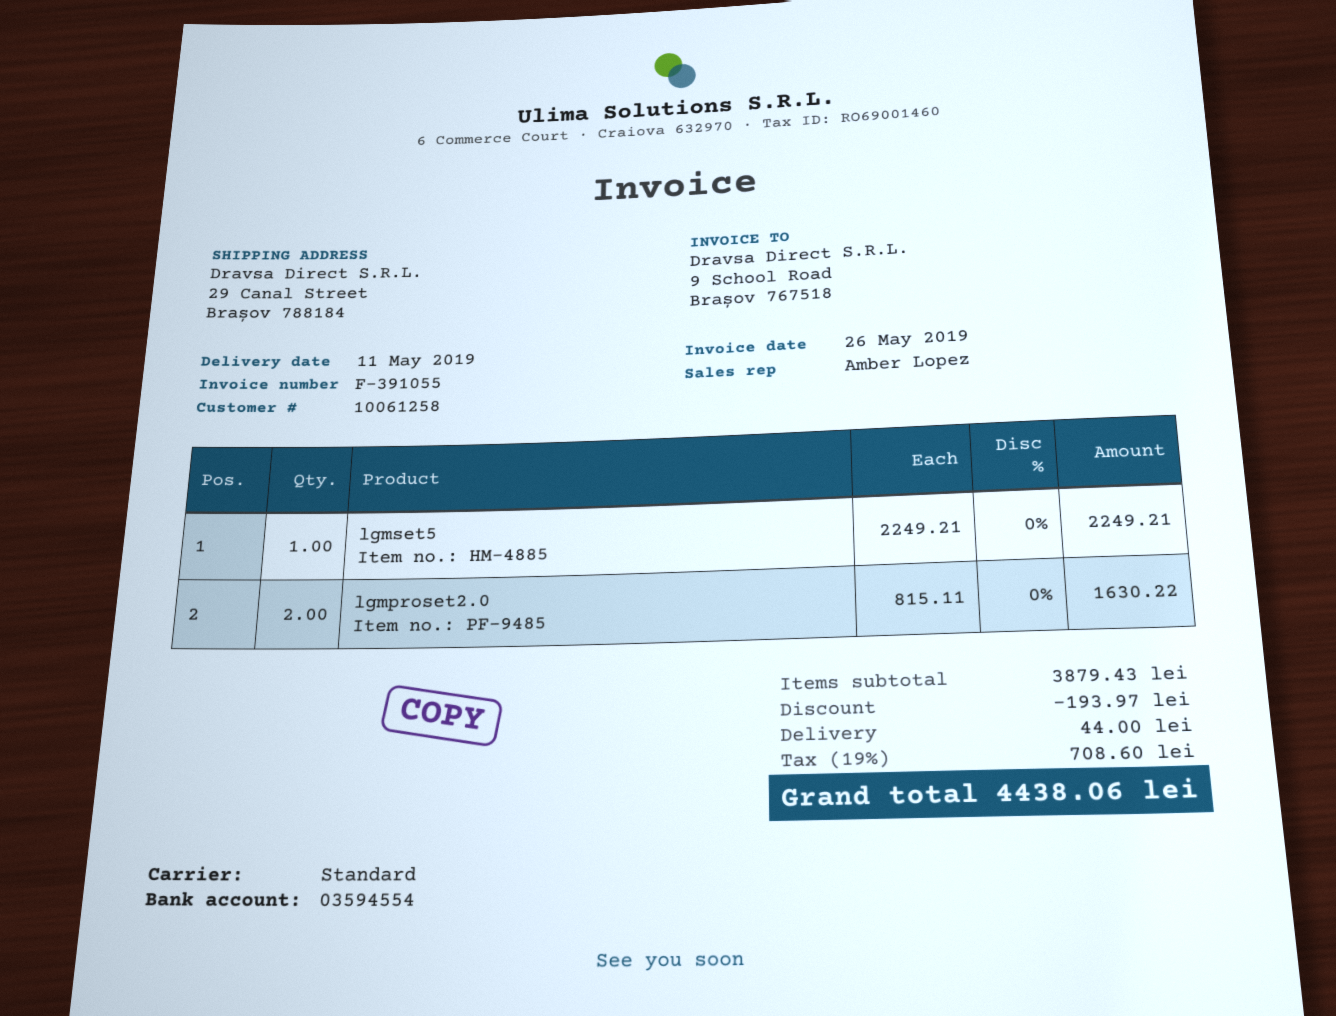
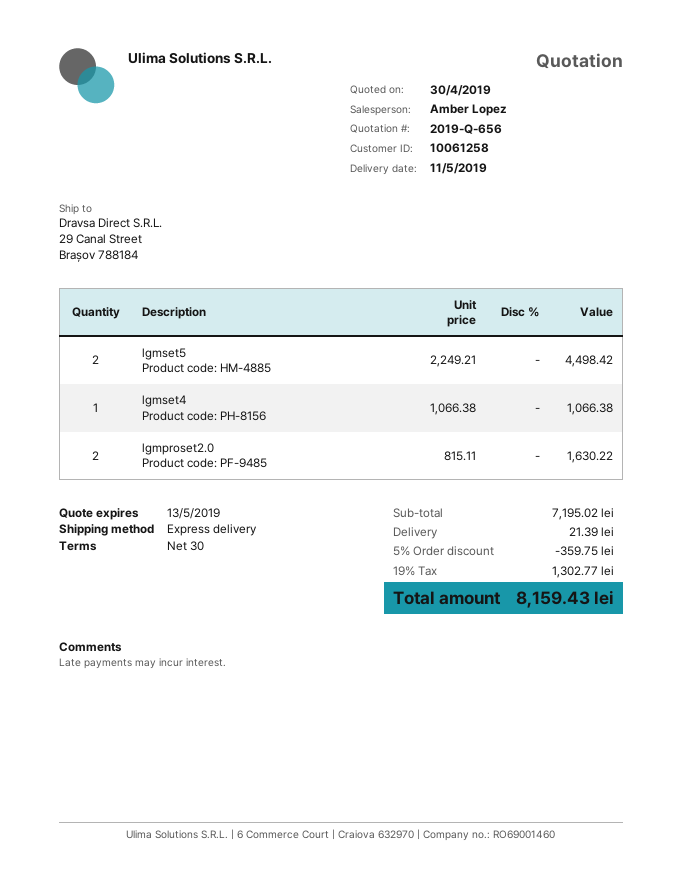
shipping method: standard -> express
lgmset5: 1 x 2249.21 = 2249.21 -> 2 x 2249.21 = 4498.42
lgmset4: none -> 1 x 1066.38 = 1066.38
subtotal: 3879.43 -> 7195.02
discount: 193.97 -> 359.75
shipping: 44.00 -> 21.39
tax: 19% = 708.60 -> 19% = 1302.77
total: 4438.06 -> 8159.43

